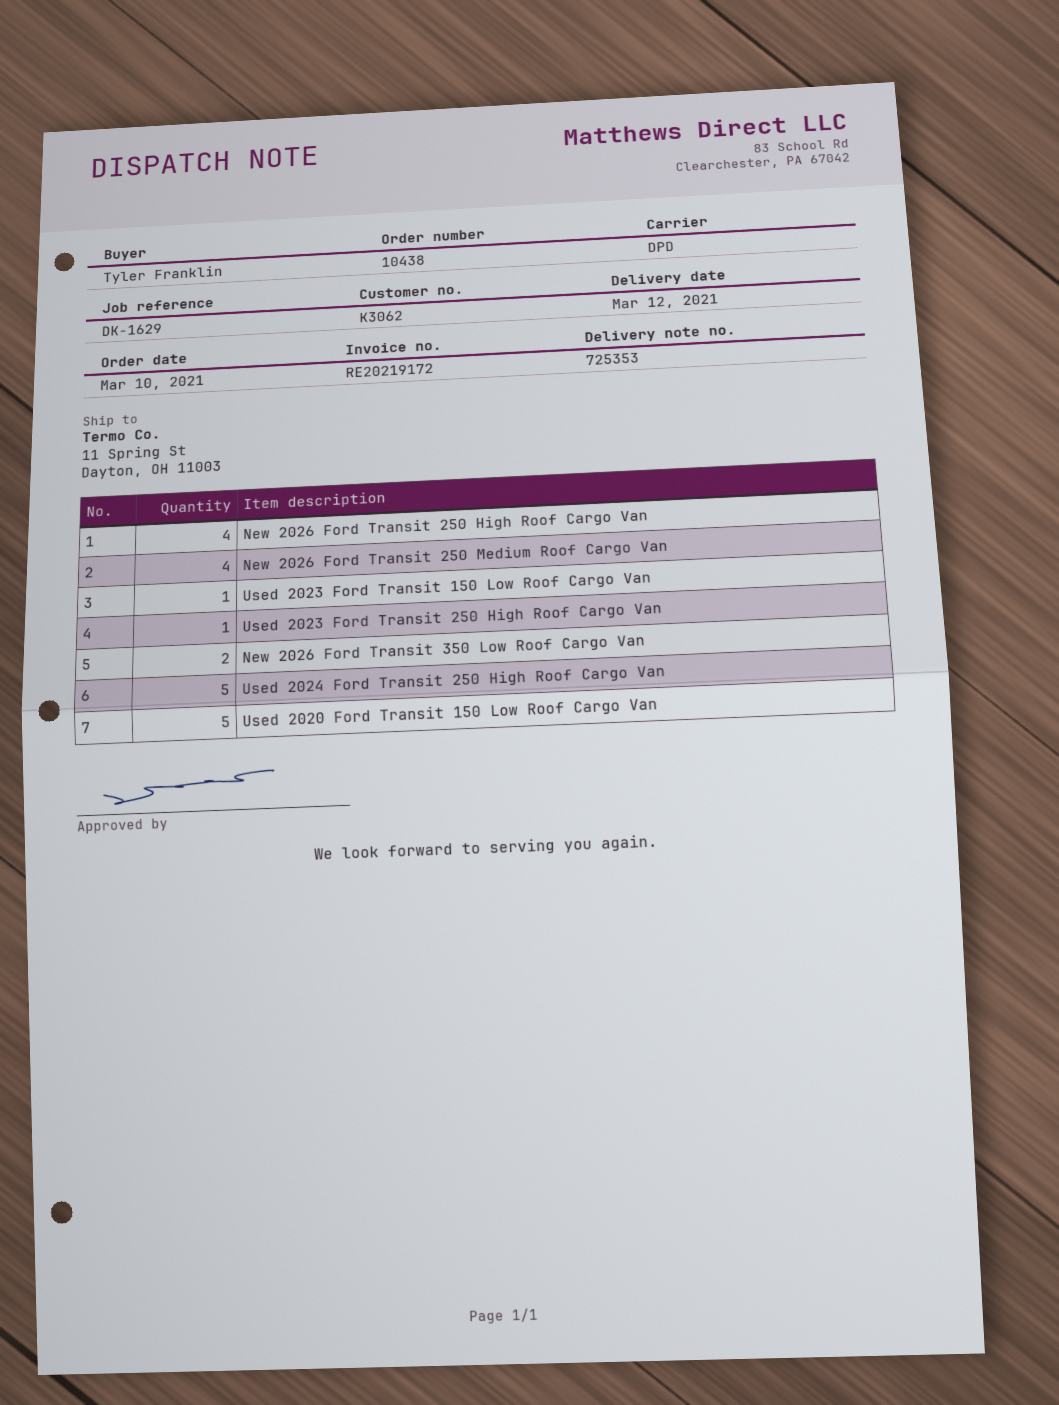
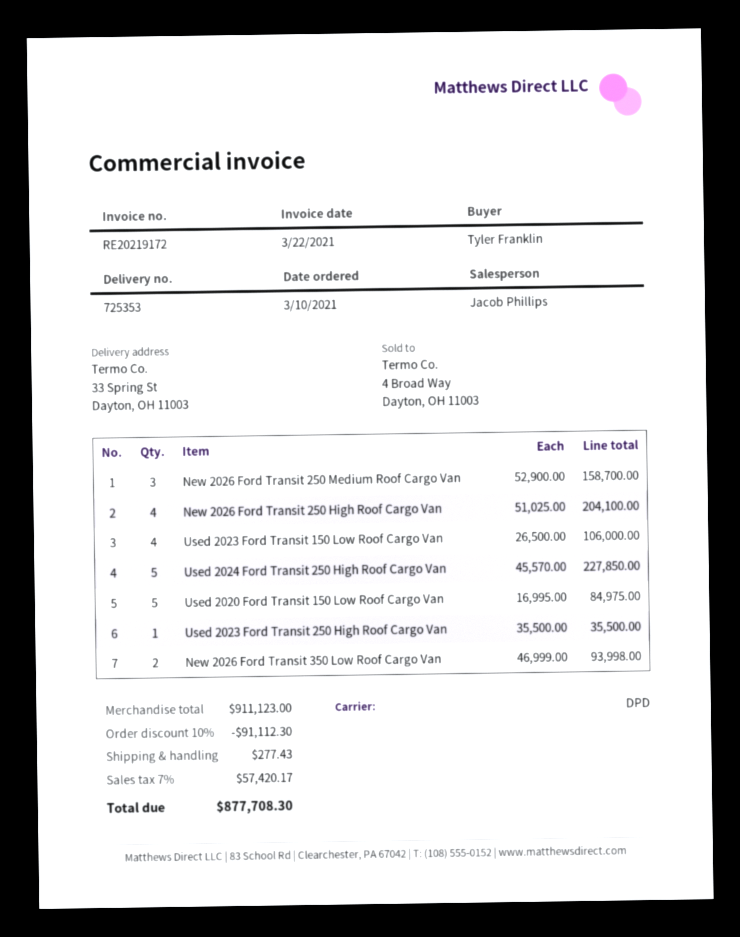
ship to: 11 Spring St, Dayton, OH 11003 -> 33 Spring St, Dayton, OH 11003
New 2026 Ford Transit 250 Medium Roof Cargo Van: 4 -> 3
Used 2023 Ford Transit 150 Low Roof Cargo Van: 1 -> 4

